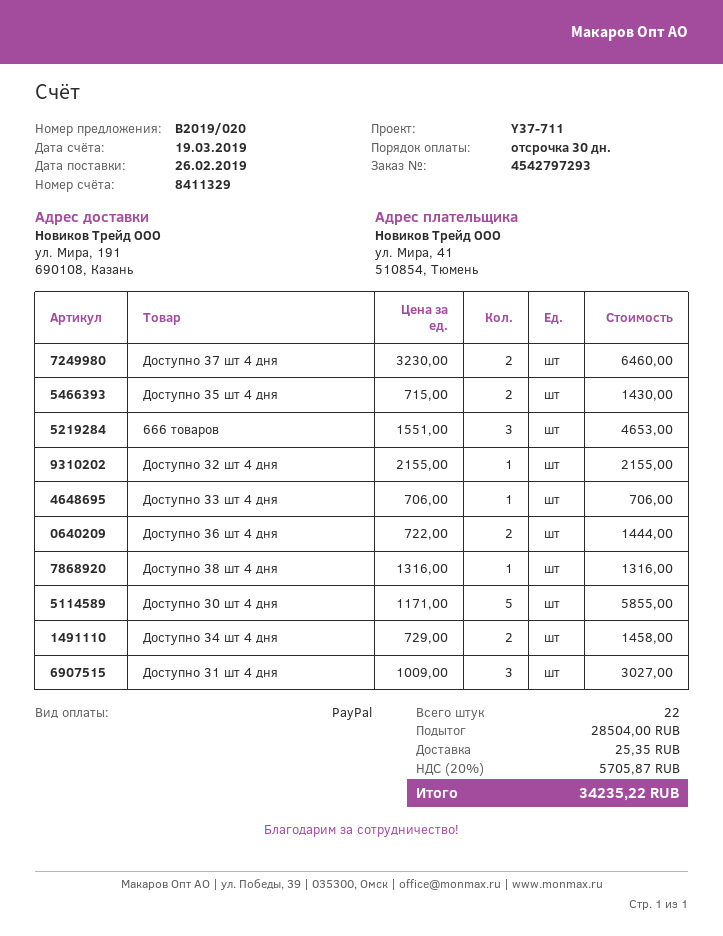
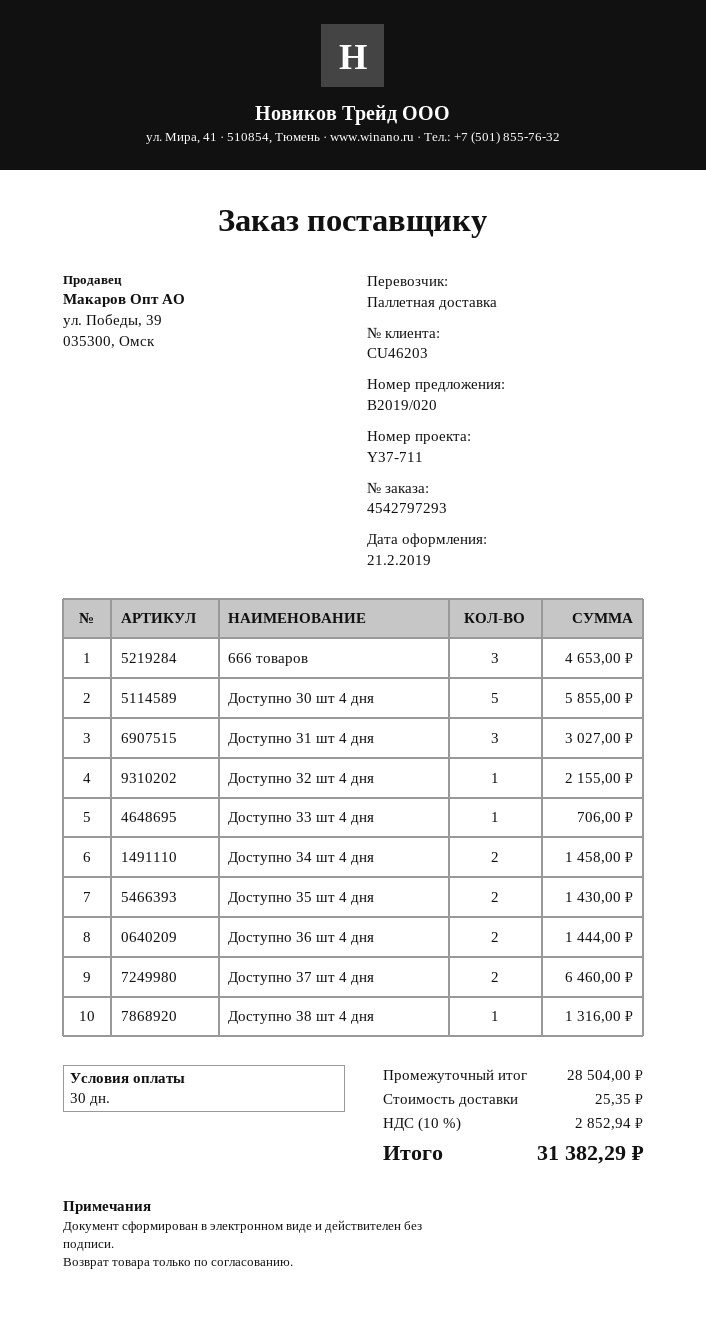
tax: 20% = 5705.87 -> 10% = 2852.94
total: 34235.22 -> 31382.29

